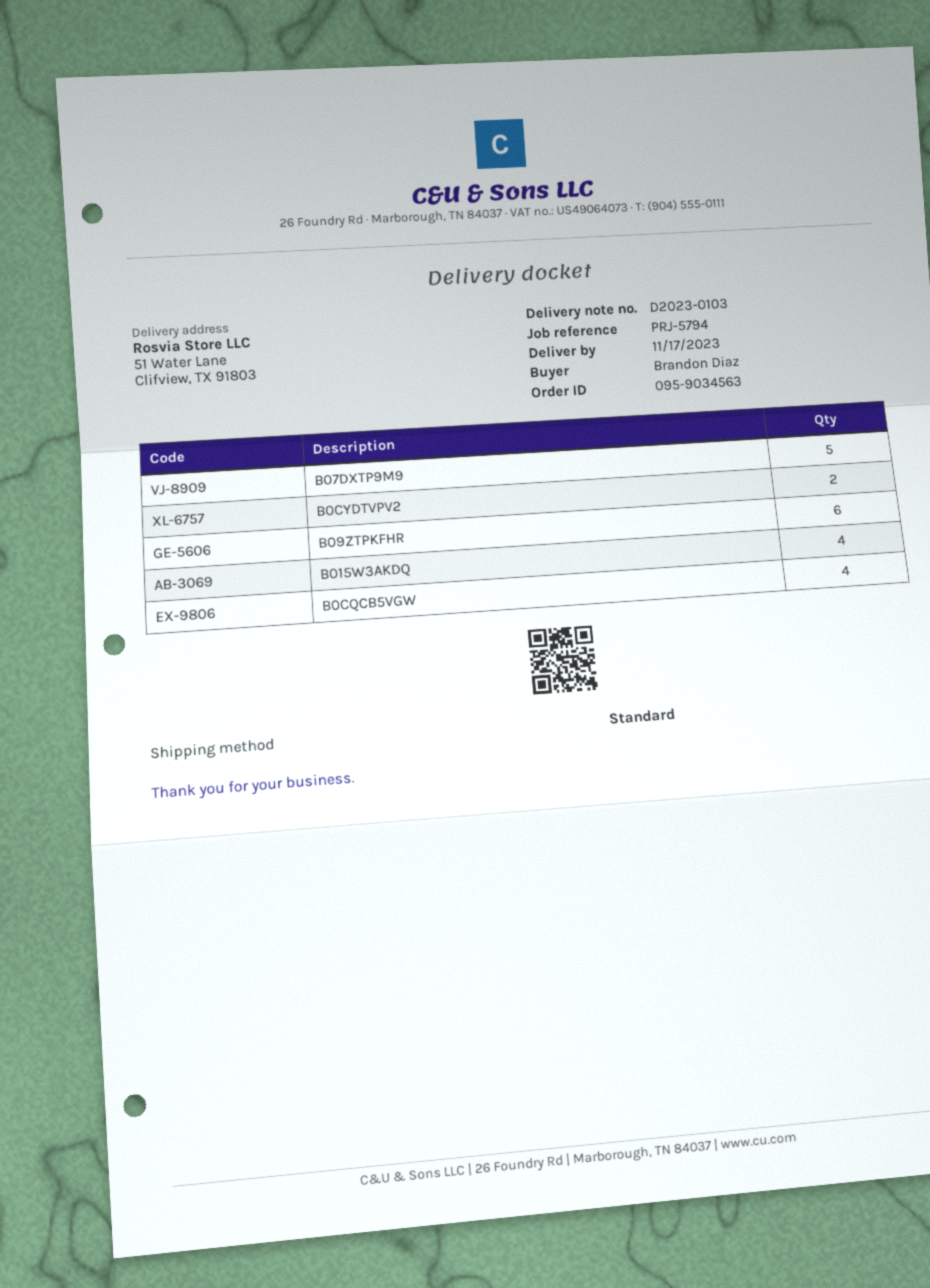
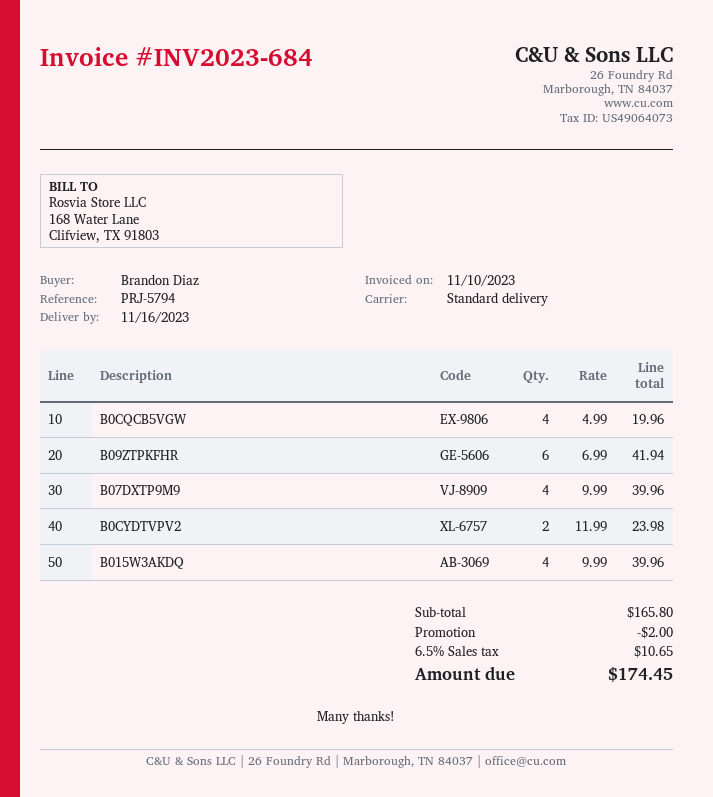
delivery date: 2023-11-17 -> 2023-11-16
B07DXTP9M9: 5 -> 4

